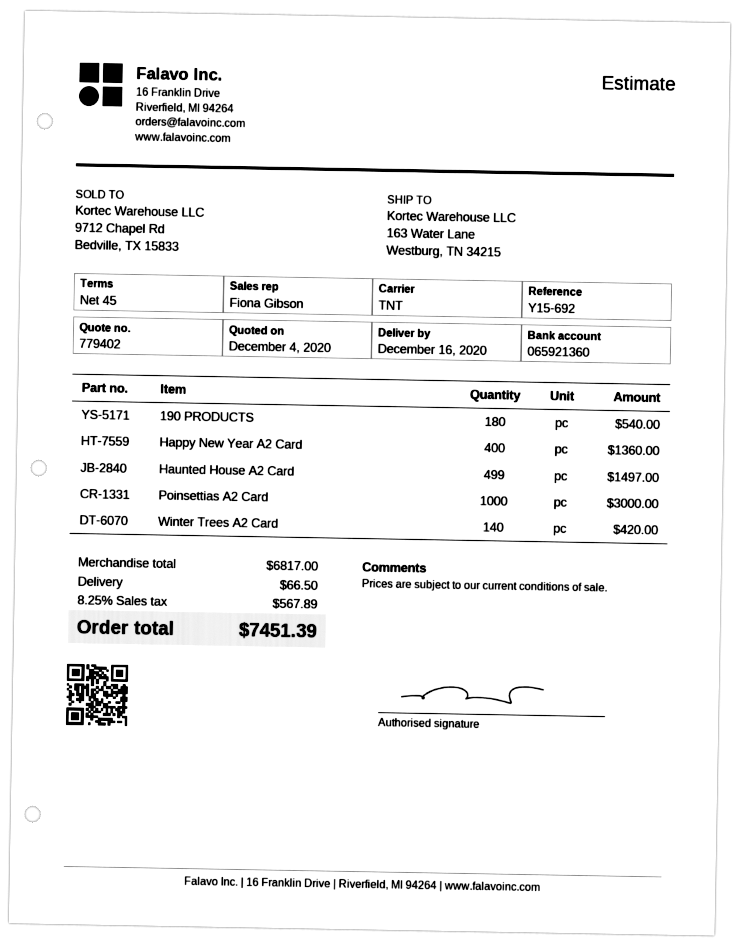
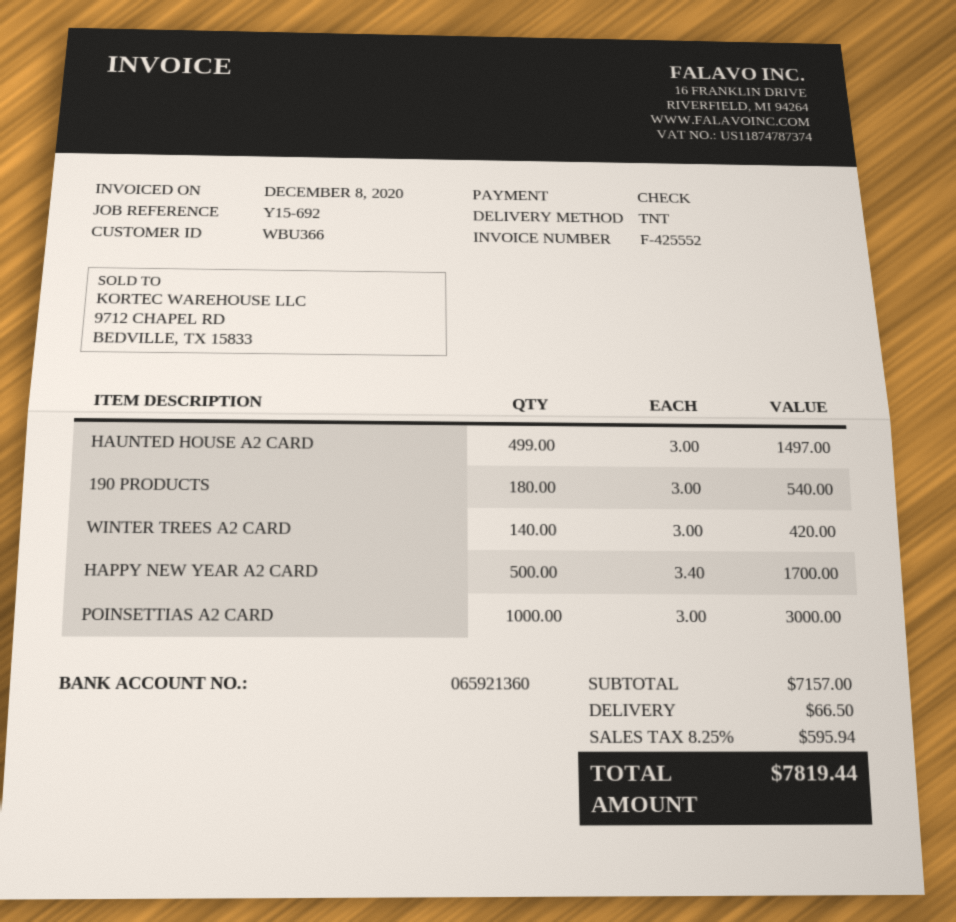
Happy New Year A2 Card: 400 for 1360.00 -> 500 for 1700.00
subtotal: 6817.00 -> 7157.00
tax: 8.25% = 567.89 -> 8.25% = 595.94
total: 7451.39 -> 7819.44

